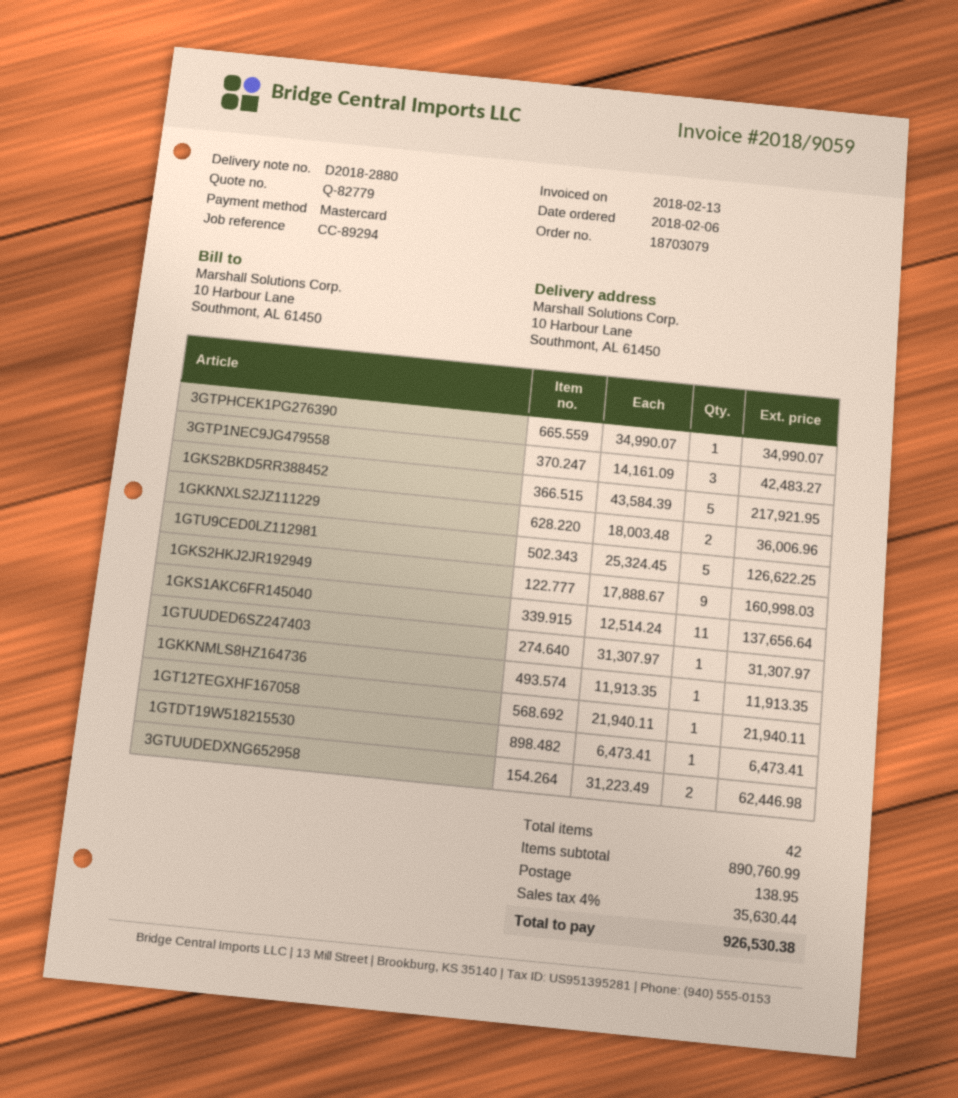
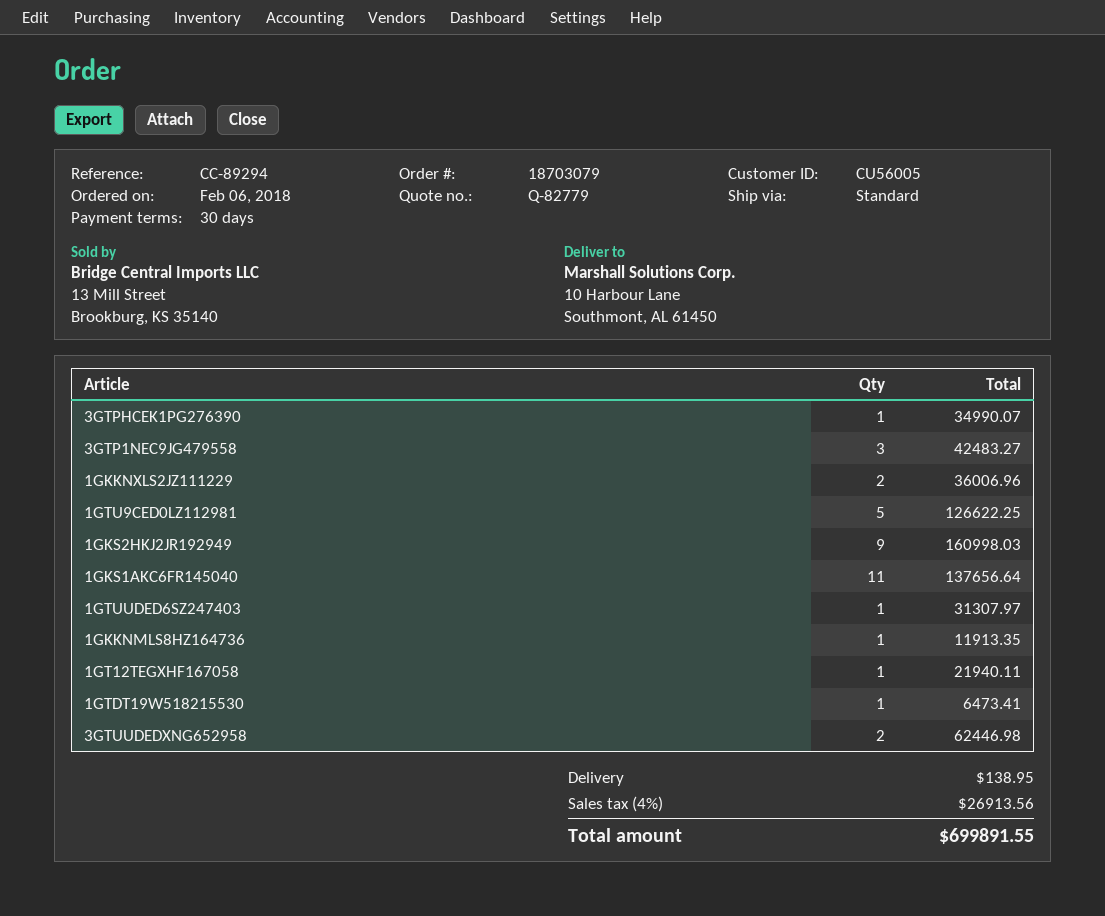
1GKS2BKD5RR388452: 5 for 217921.95 -> none
tax: 4% = 35630.44 -> 4% = 26913.56
total: 926530.38 -> 699891.55

